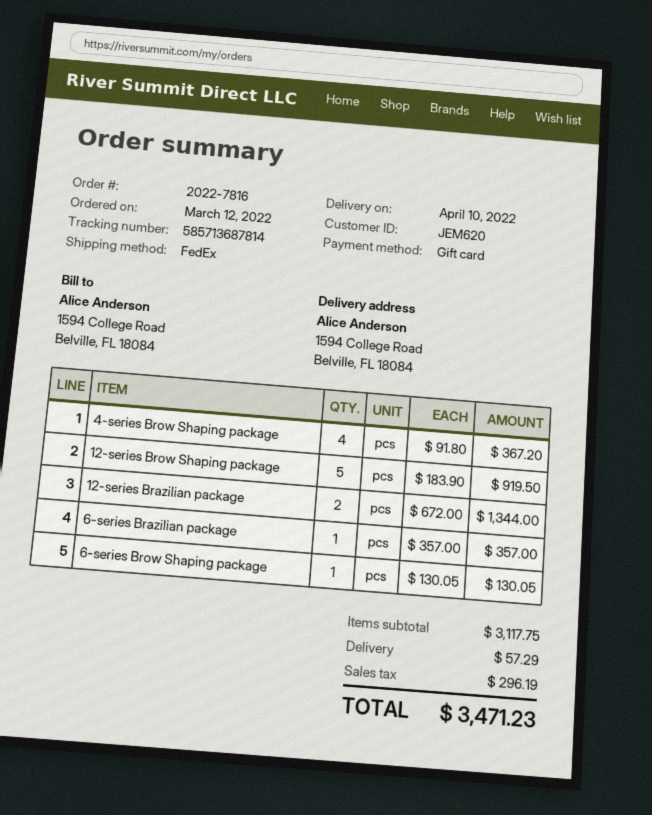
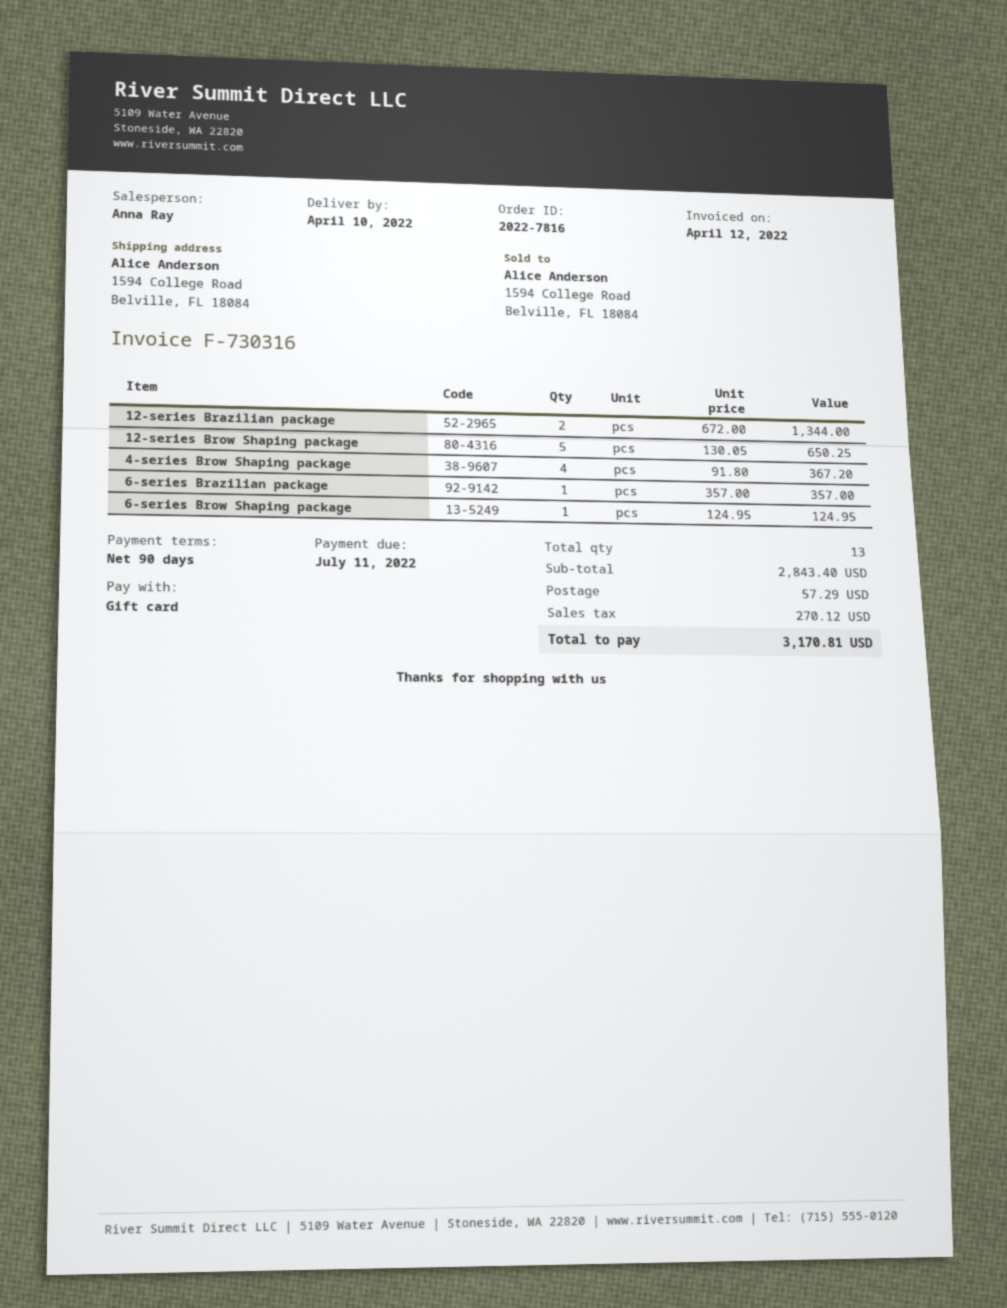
12-series Brow Shaping package: 5 x 183.90 = 919.50 -> 5 x 130.05 = 650.25
6-series Brow Shaping package: 1 x 130.05 = 130.05 -> 1 x 124.95 = 124.95
subtotal: 3117.75 -> 2843.40
tax: 296.19 -> 270.12
total: 3471.23 -> 3170.81

